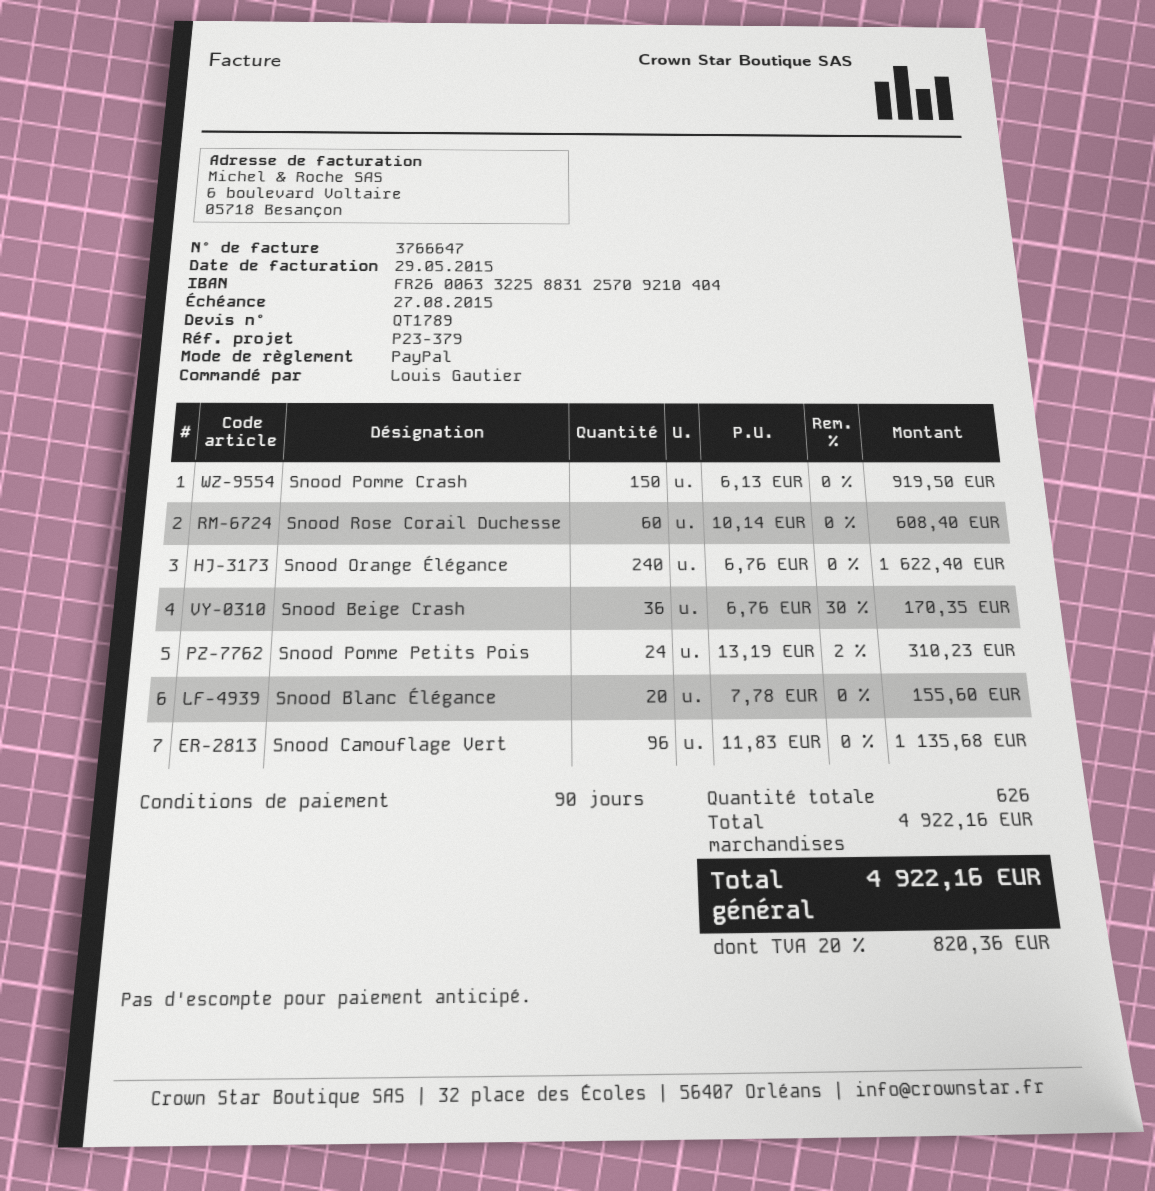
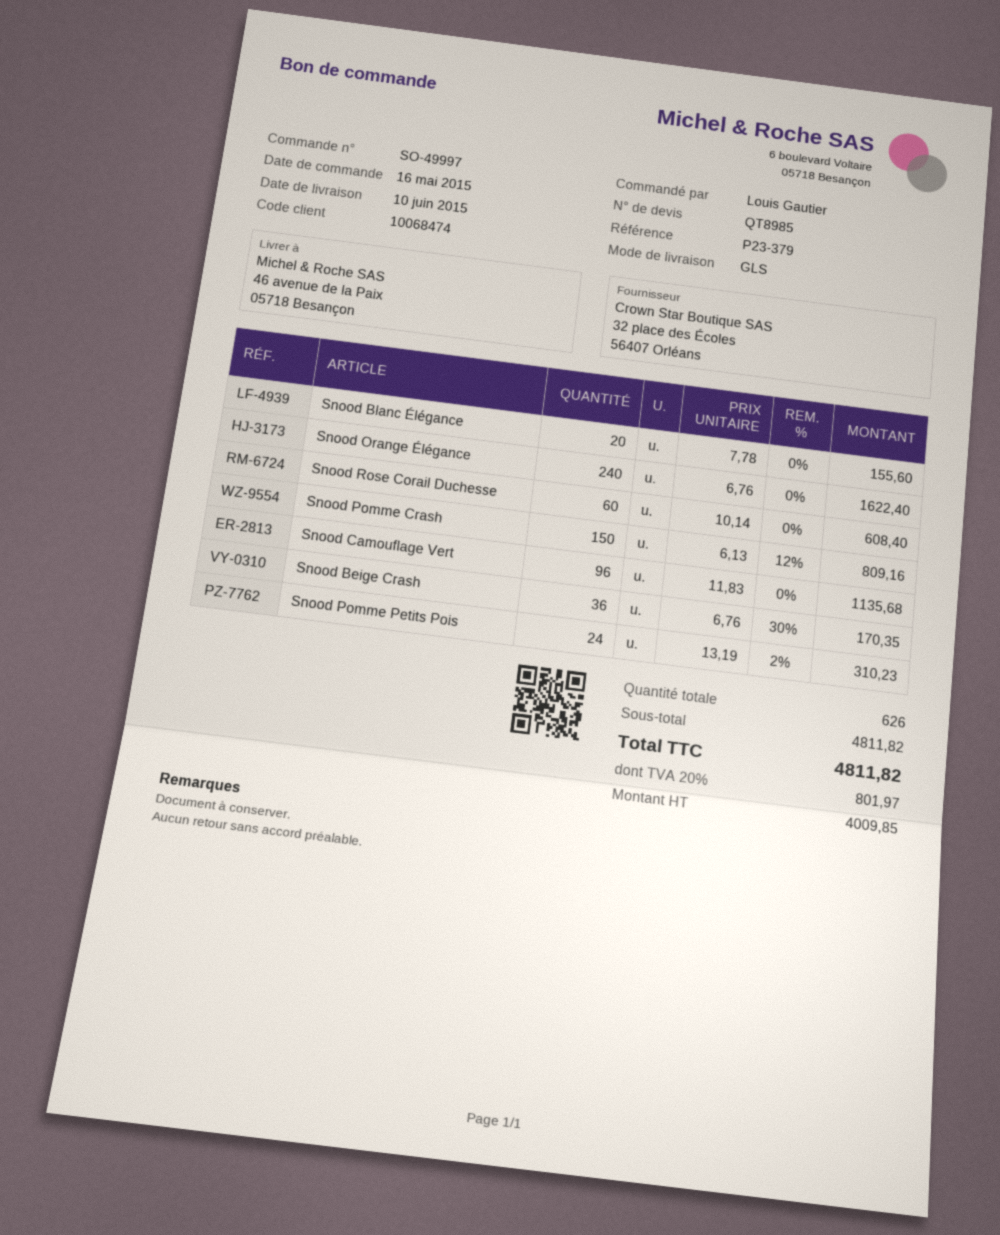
quote number: QT1789 -> QT8985
Snood Pomme Crash: 150 x 6.13 = 919.50 -> 150 x 6.13 - 12% = 809.16
subtotal: 4922.16 -> 4811.82
tax: 20% = 820.36 -> 20% = 801.97
total: 4922.16 -> 4811.82

